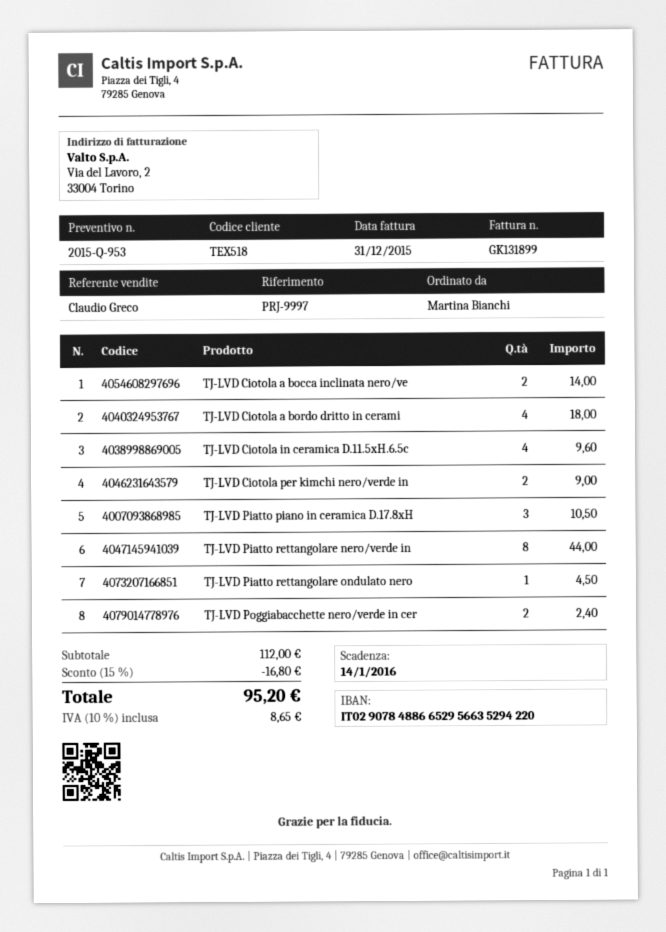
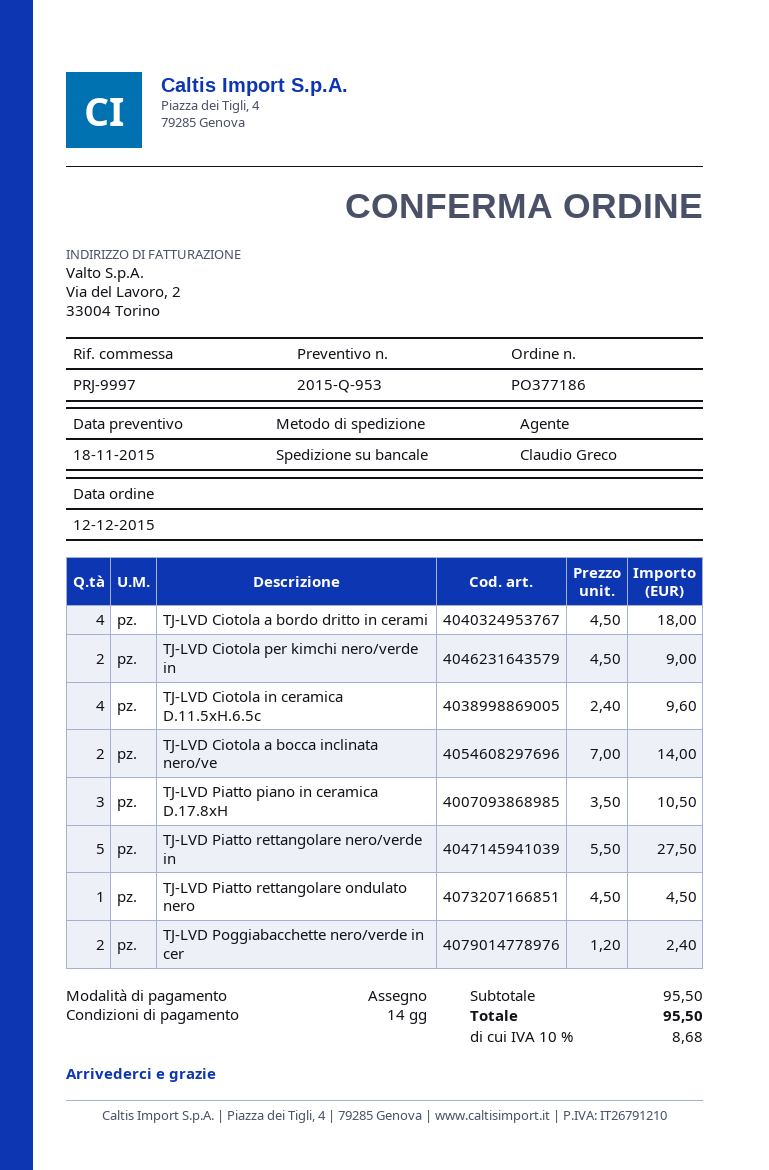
TJ-LVD Piatto rettangolare nero/verde in: 8 for 44.00 -> 5 for 27.50
subtotal: 112.00 -> 95.50
discount: 15% = 16.80 -> none
tax: 10% = 8.65 -> 10% = 8.68
total: 95.20 -> 95.50

